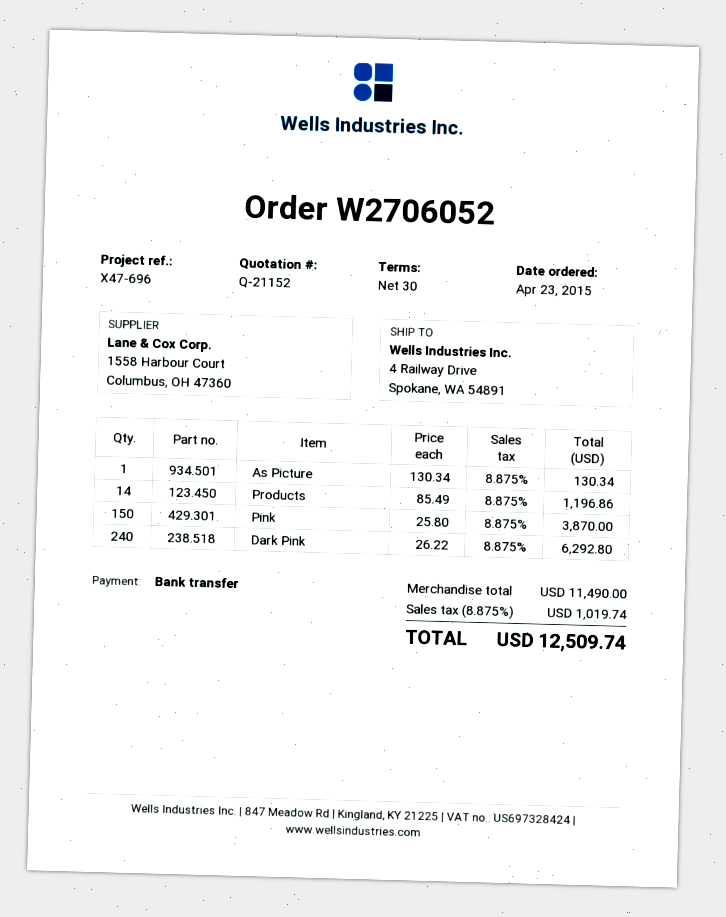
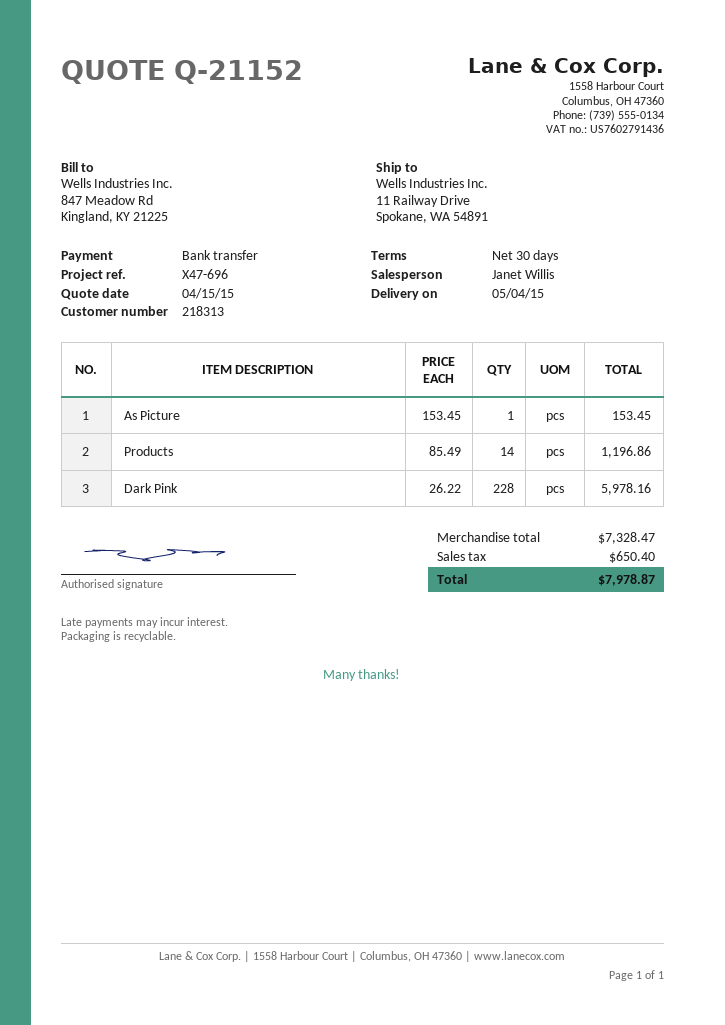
ship to: 4 Railway Drive, Spokane, WA 54891 -> 11 Railway Drive, Spokane, WA 54891
As Picture: 1 x 130.34 = 130.34 -> 1 x 153.45 = 153.45
Pink: 150 x 25.80 = 3870.00 -> none
Dark Pink: 240 x 26.22 = 6292.80 -> 228 x 26.22 = 5978.16
subtotal: 11490.00 -> 7328.47
tax: 1019.74 -> 650.40
total: 12509.74 -> 7978.87

